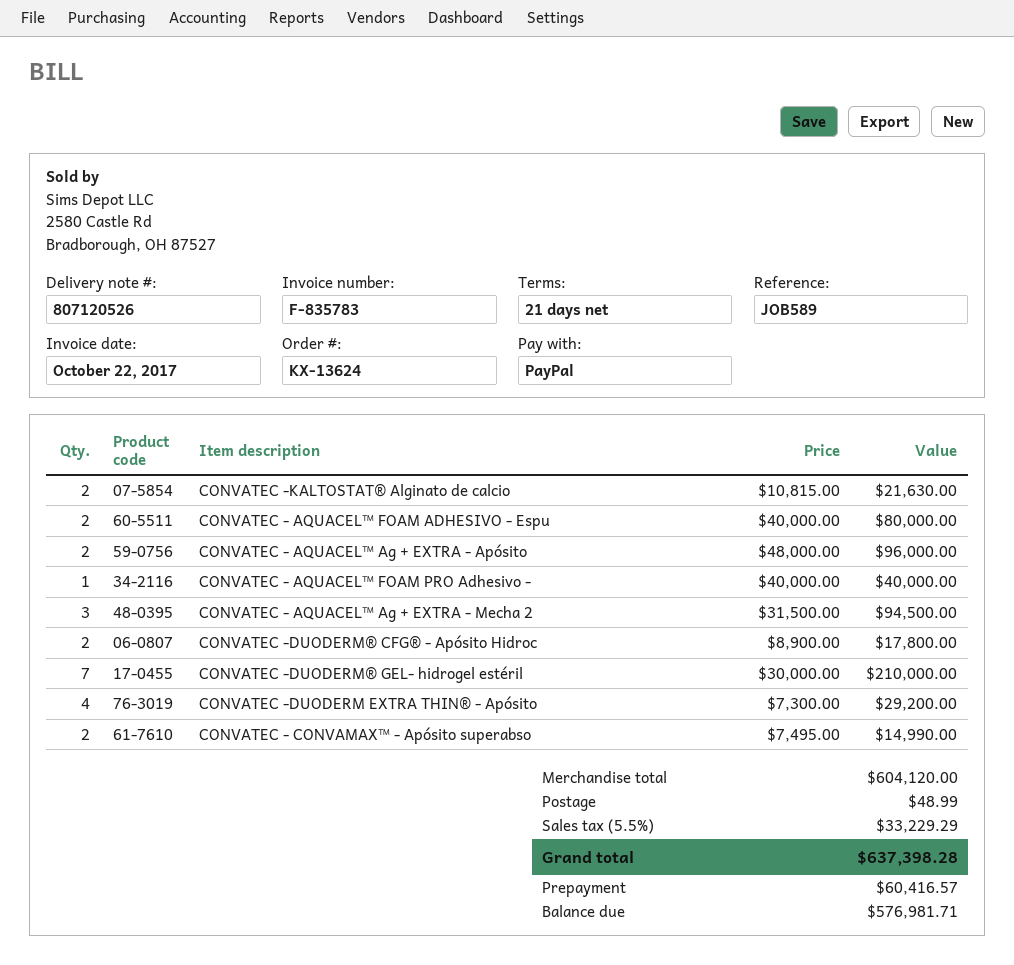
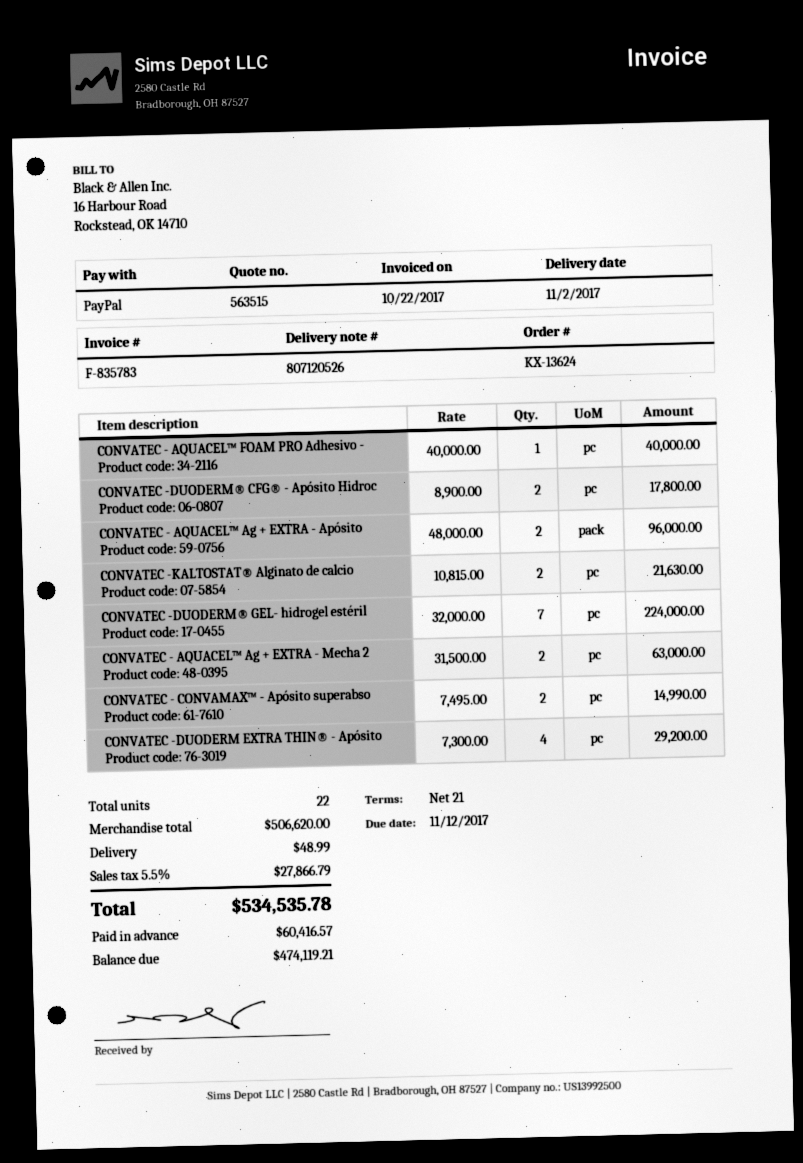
CONVATEC - AQUACEL™ FOAM ADHESIVO - Espu: 2 x 40000.00 = 80000.00 -> none
CONVATEC - AQUACEL™ Ag + EXTRA - Mecha 2: 3 x 31500.00 = 94500.00 -> 2 x 31500.00 = 63000.00
CONVATEC -DUODERM® GEL- hidrogel estéril: 7 x 30000.00 = 210000.00 -> 7 x 32000.00 = 224000.00
subtotal: 604120.00 -> 506620.00
tax: 5.5% = 33229.29 -> 5.5% = 27866.79
total: 637398.28 -> 534535.78
balance: 576981.71 -> 474119.21

